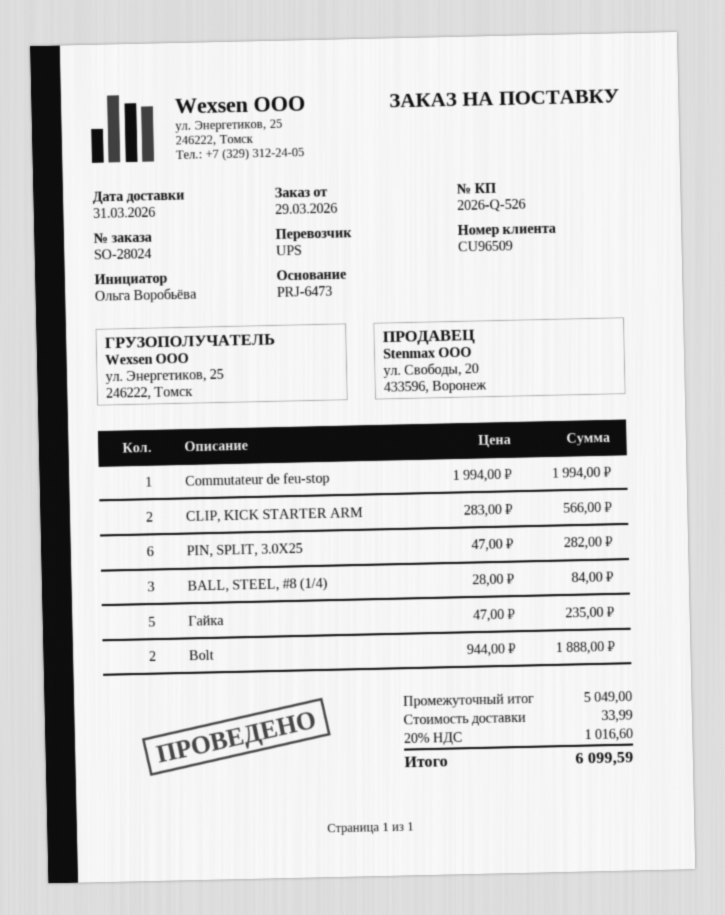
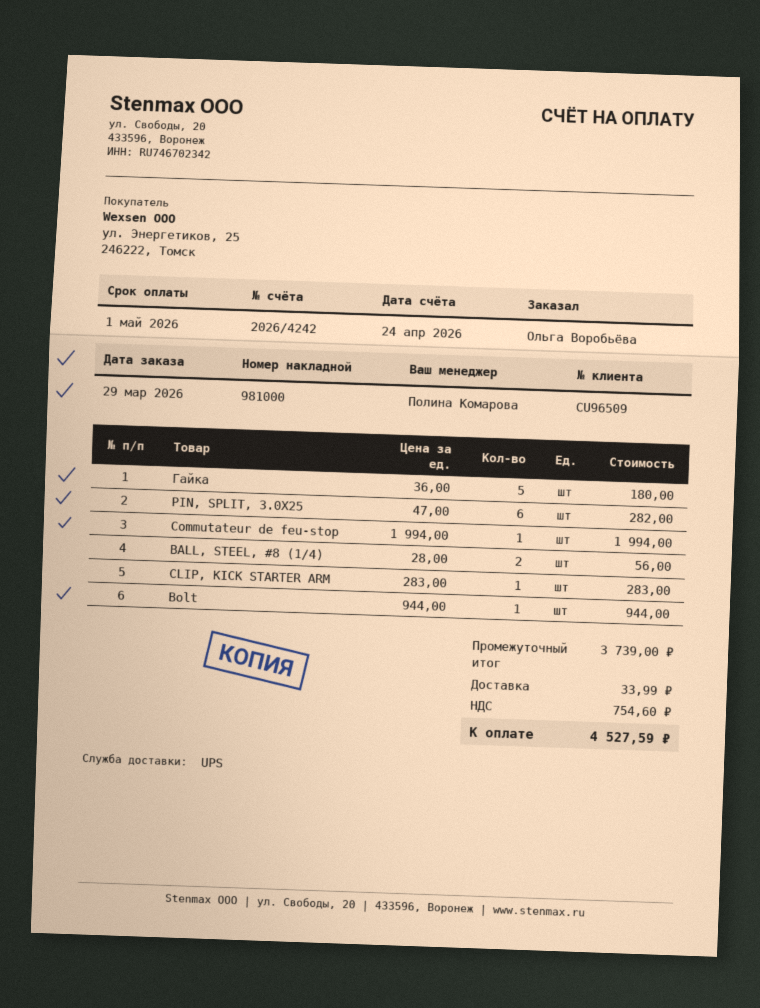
CLIP, KICK STARTER ARM: 2 x 283.00 = 566.00 -> 1 x 283.00 = 283.00
BALL, STEEL, #8 (1/4): 3 x 28.00 = 84.00 -> 2 x 28.00 = 56.00
Гайка: 5 x 47.00 = 235.00 -> 5 x 36.00 = 180.00
Bolt: 2 x 944.00 = 1888.00 -> 1 x 944.00 = 944.00
subtotal: 5049.00 -> 3739.00
tax: 1016.60 -> 754.60
total: 6099.59 -> 4527.59

